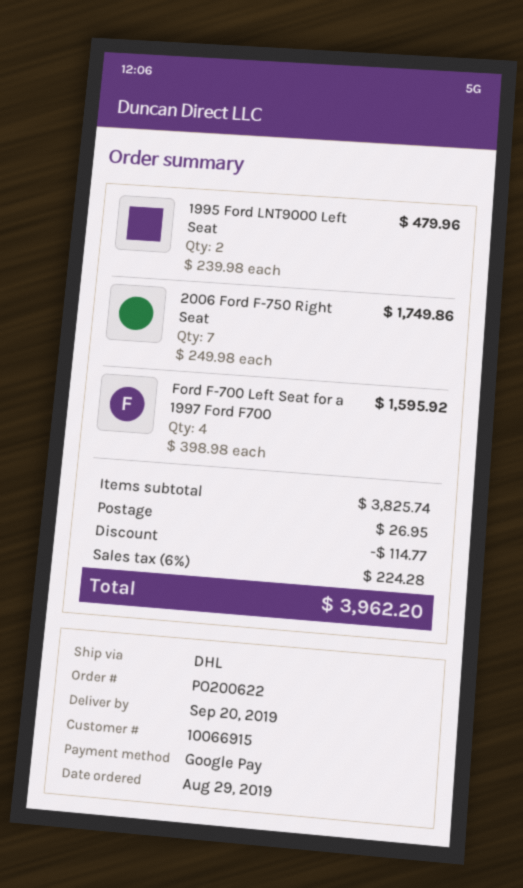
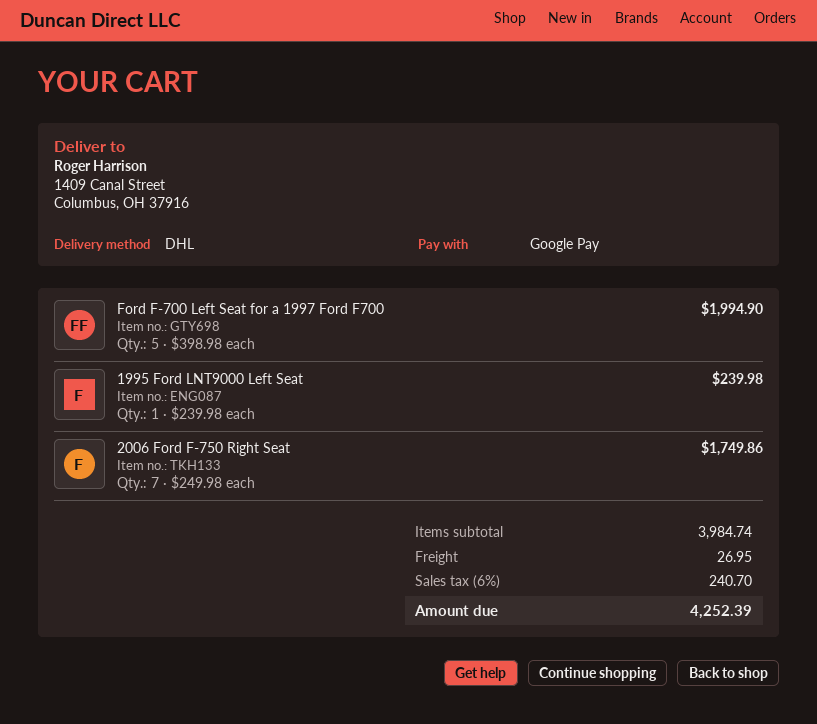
1995 Ford LNT9000 Left Seat: 2 x 239.98 = 479.96 -> 1 x 239.98 = 239.98
Ford F-700 Left Seat for a 1997 Ford F700: 4 x 398.98 = 1595.92 -> 5 x 398.98 = 1994.90
subtotal: 3825.74 -> 3984.74
discount: 114.77 -> none
tax: 6% = 224.28 -> 6% = 240.70
total: 3962.20 -> 4252.39

